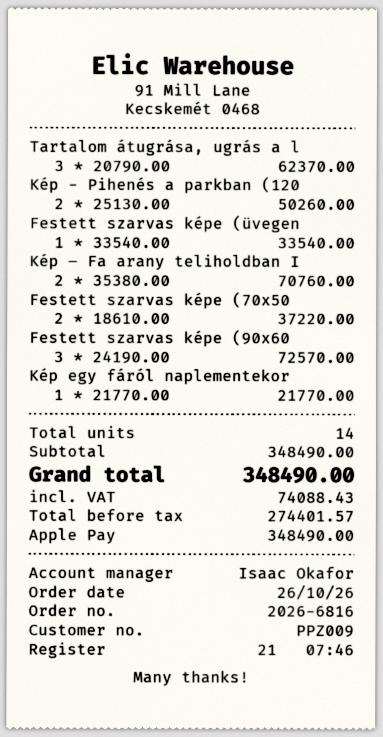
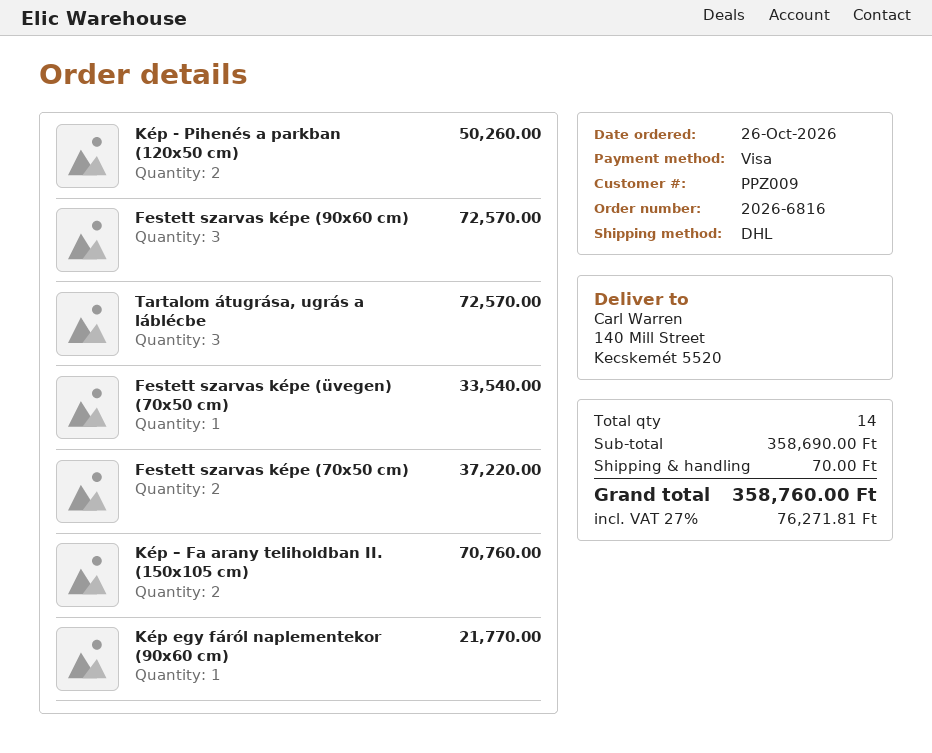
payment method: Apple Pay -> Visa
Tartalom átugrása, ugrás a l: 3 for 62370.00 -> 3 for 72570.00
subtotal: 348490.00 -> 358690.00
shipping: none -> 70.00
tax: 74088.43 -> 76271.81
total: 348490.00 -> 358760.00

